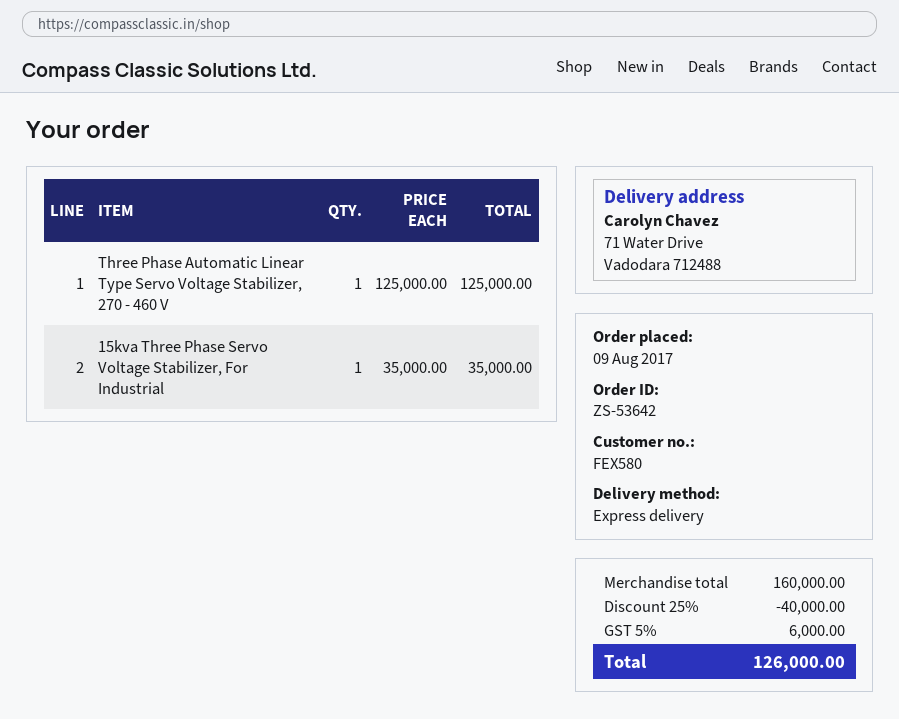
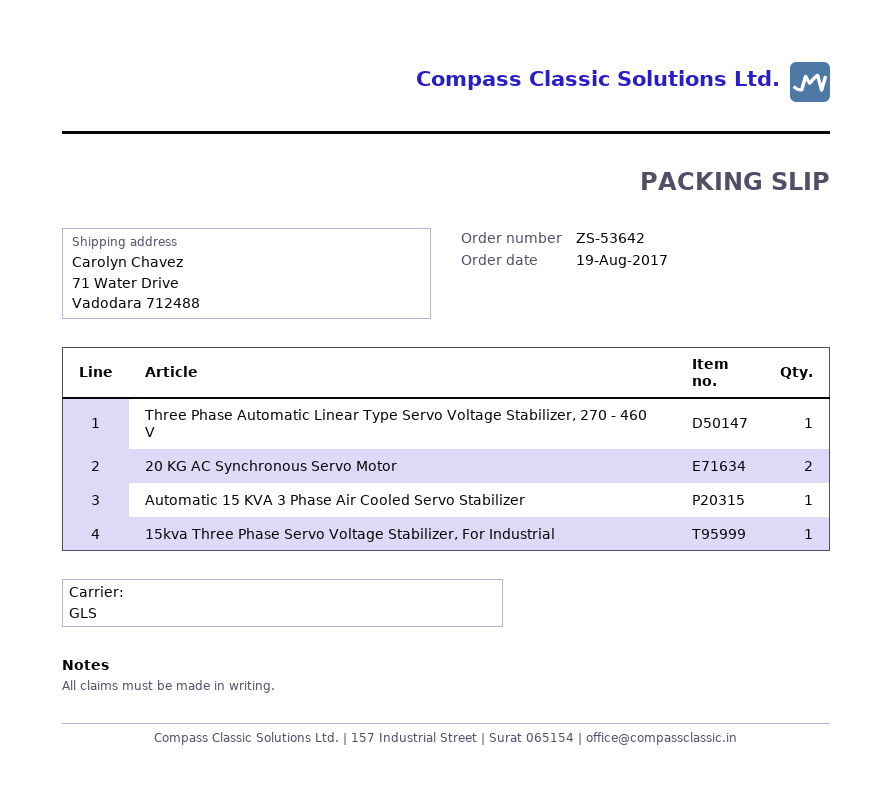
order date: 2017-08-09 -> 2017-08-19
shipping method: express -> GLS
20 KG AC Synchronous Servo Motor: none -> 2
Automatic 15 KVA 3 Phase Air Cooled Servo Stabilizer: none -> 1

